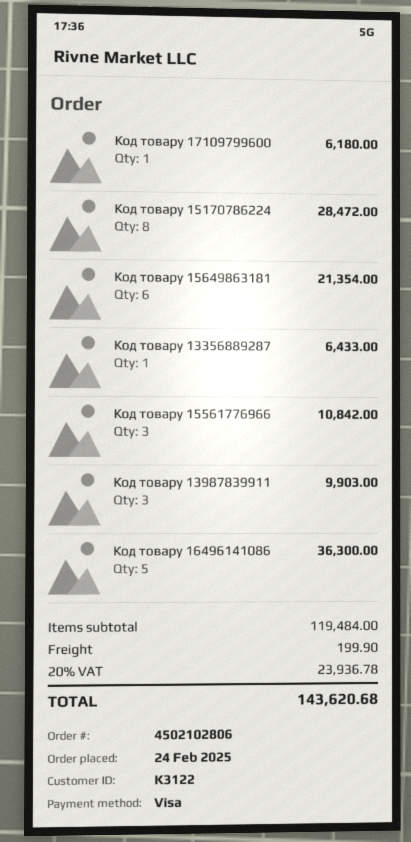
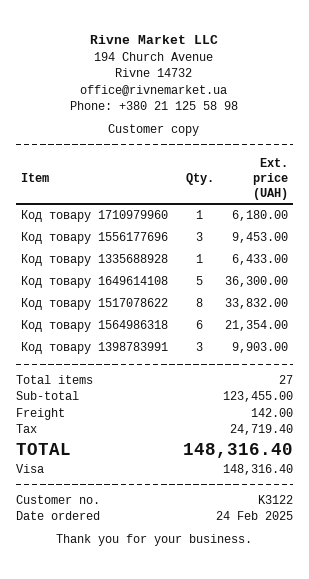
Код товару 15170786224: 8 for 28472.00 -> 8 for 33832.00
Код товару 15561776966: 3 for 10842.00 -> 3 for 9453.00
subtotal: 119484.00 -> 123455.00
shipping: 199.90 -> 142.00
tax: 23936.78 -> 24719.40
total: 143620.68 -> 148316.40

